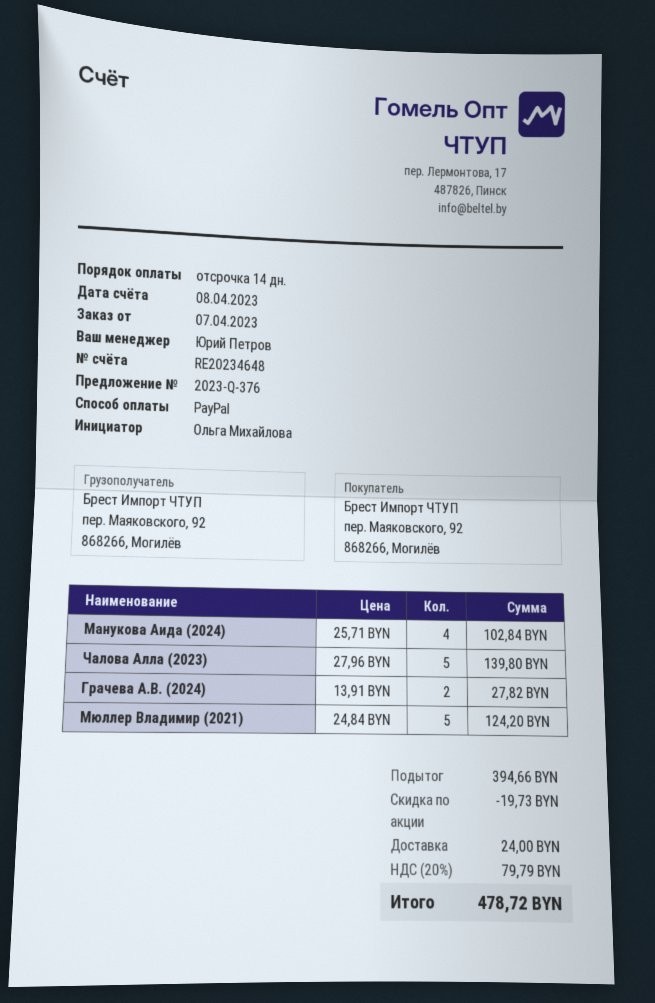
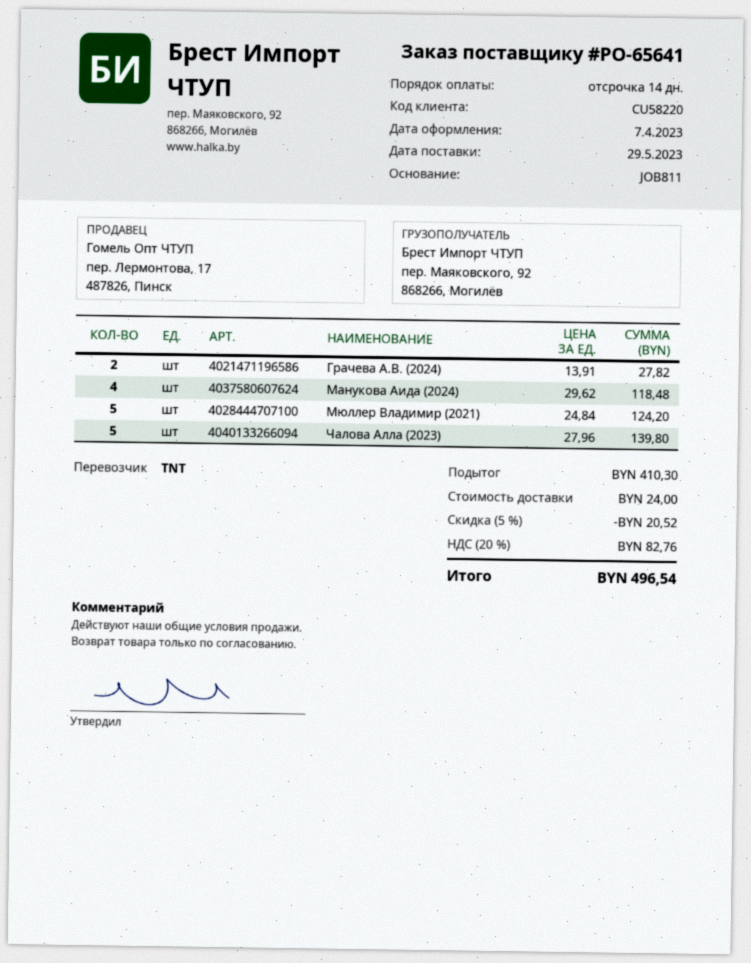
Манукова Аида (2024): 4 x 25.71 = 102.84 -> 4 x 29.62 = 118.48
subtotal: 394.66 -> 410.30
discount: 19.73 -> 20.52
tax: 20% = 79.79 -> 20% = 82.76
total: 478.72 -> 496.54

